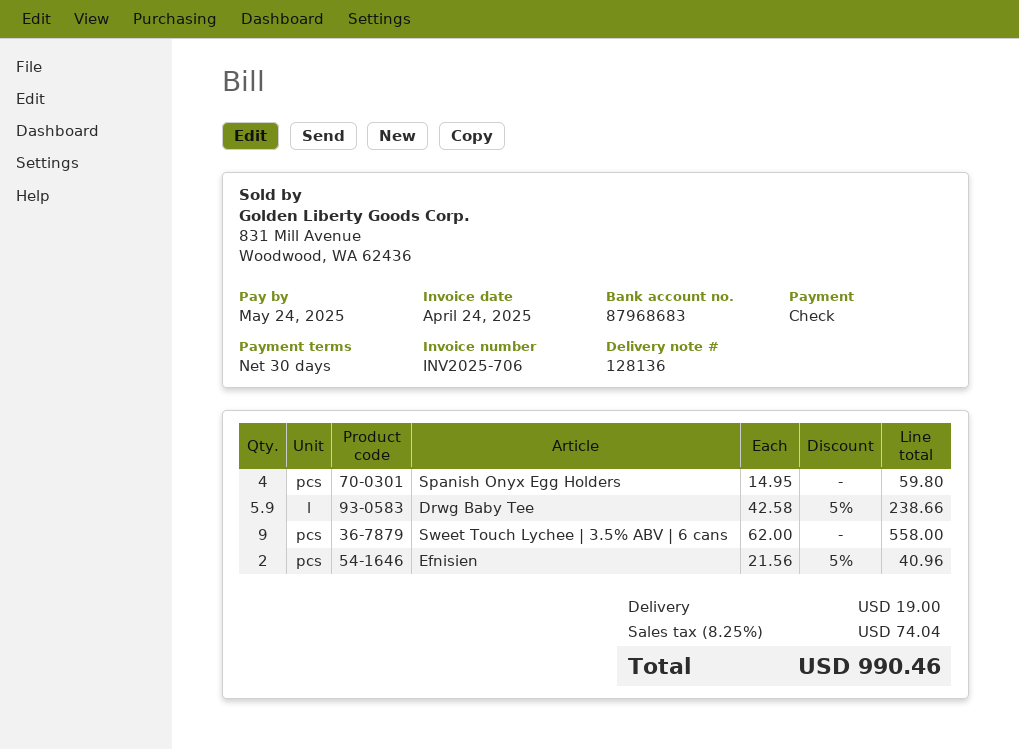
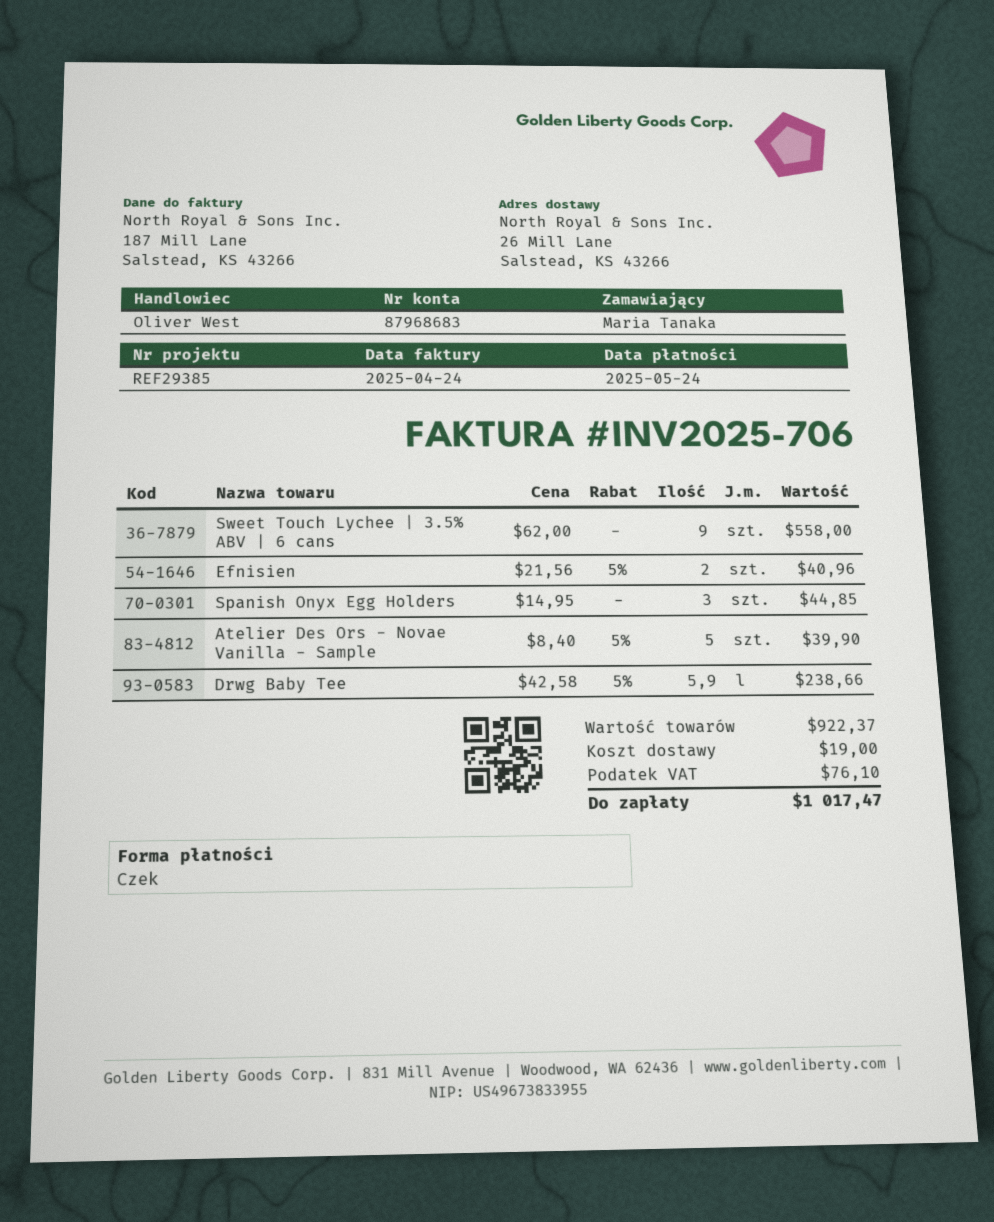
Spanish Onyx Egg Holders: 4 x 14.95 = 59.80 -> 3 x 14.95 = 44.85
Atelier Des Ors - Novae Vanilla - Sample: none -> 5 x 8.40 - 5% = 39.90
tax: 74.04 -> 76.10
total: 990.46 -> 1017.47

